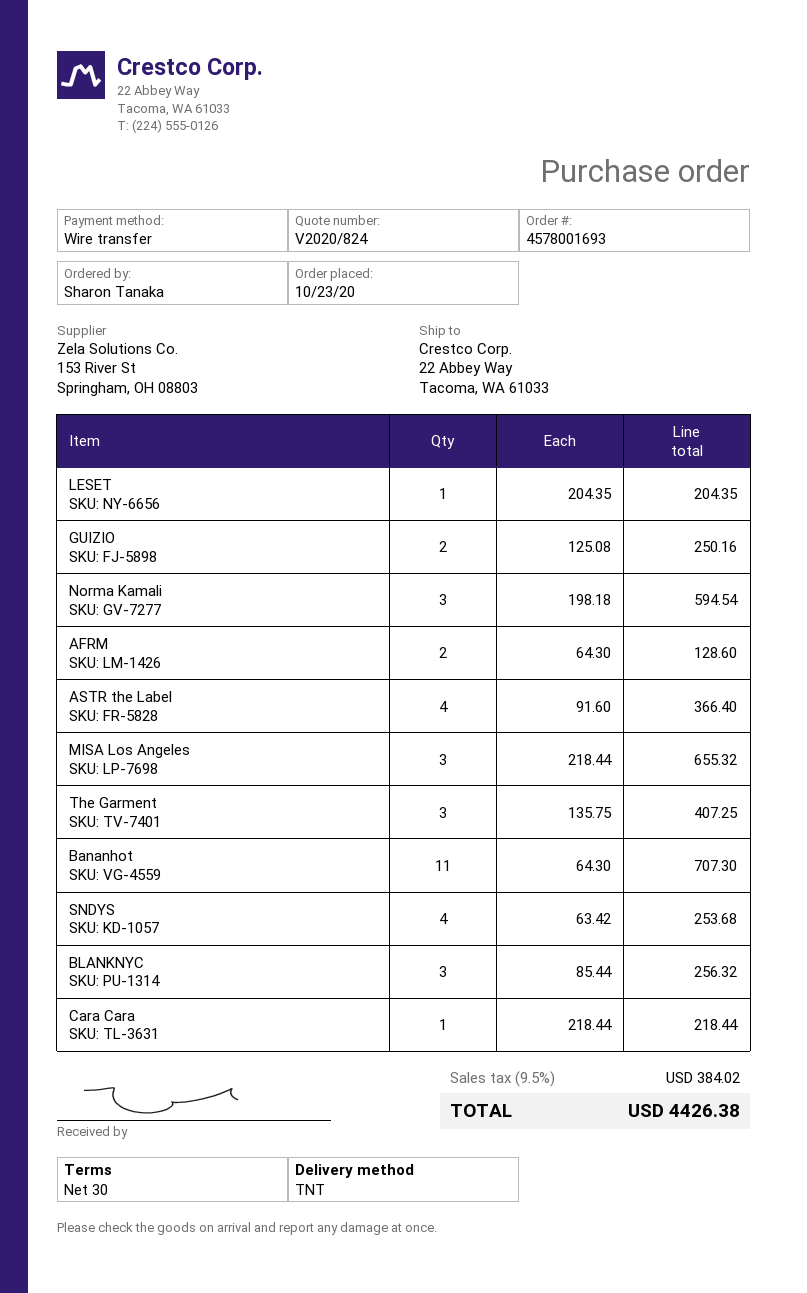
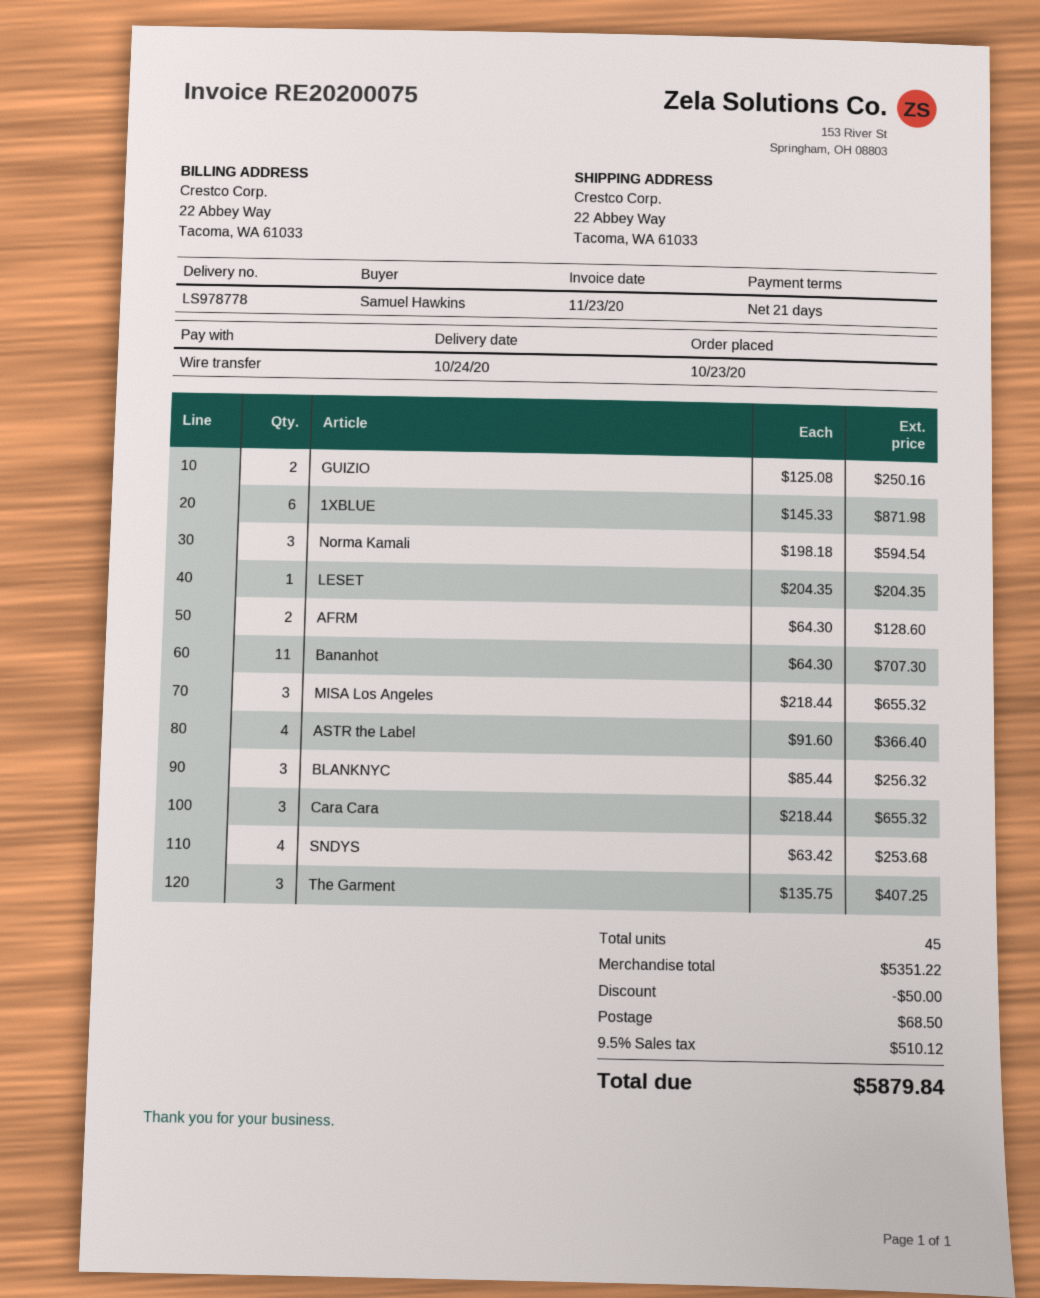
payment terms: 30 days -> 21 days
ordered by: Sharon Tanaka -> Samuel Hawkins
Cara Cara: 1 x 218.44 = 218.44 -> 3 x 218.44 = 655.32
1XBLUE: none -> 6 x 145.33 = 871.98
discount: none -> 50.00
shipping: none -> 68.50
tax: 9.5% = 384.02 -> 9.5% = 510.12
total: 4426.38 -> 5879.84

